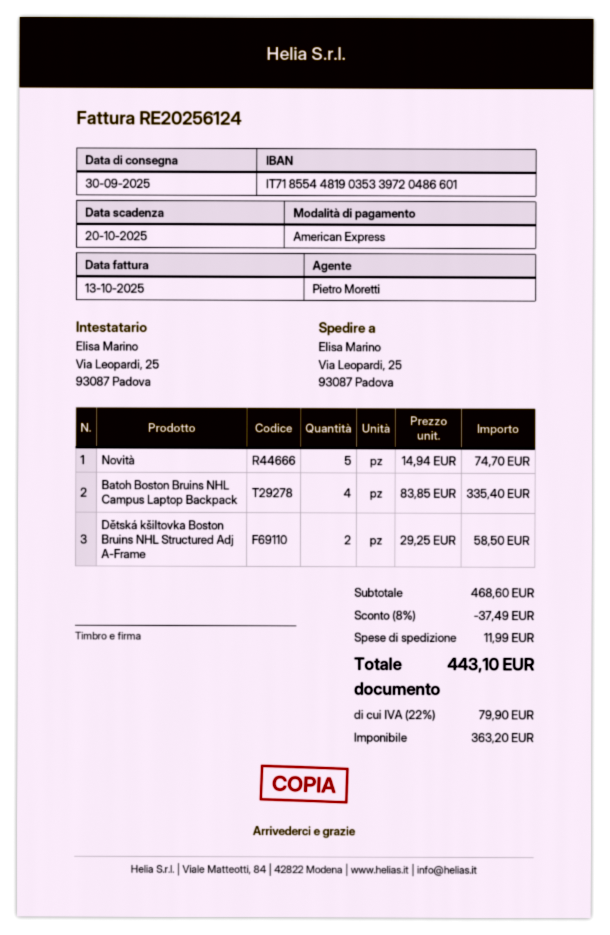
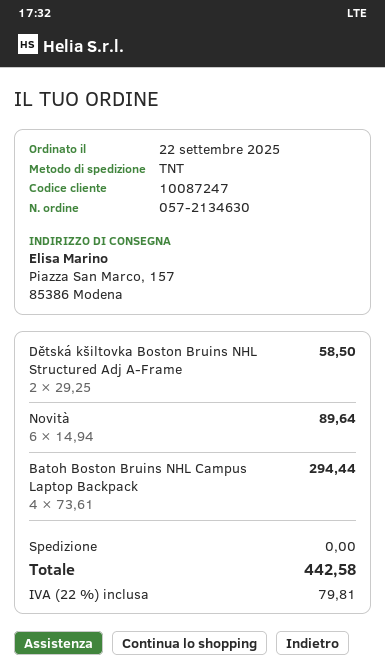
ship to: Via Leopardi, 25, 93087 Padova -> Piazza San Marco, 157, 85386 Modena
Novità: 5 x 14.94 = 74.70 -> 6 x 14.94 = 89.64
Batoh Boston Bruins NHL Campus Laptop Backpack: 4 x 83.85 = 335.40 -> 4 x 73.61 = 294.44
discount: 8% = 37.49 -> none
shipping: 11.99 -> 0.00
tax: 22% = 79.90 -> 22% = 79.81
total: 443.10 -> 442.58

